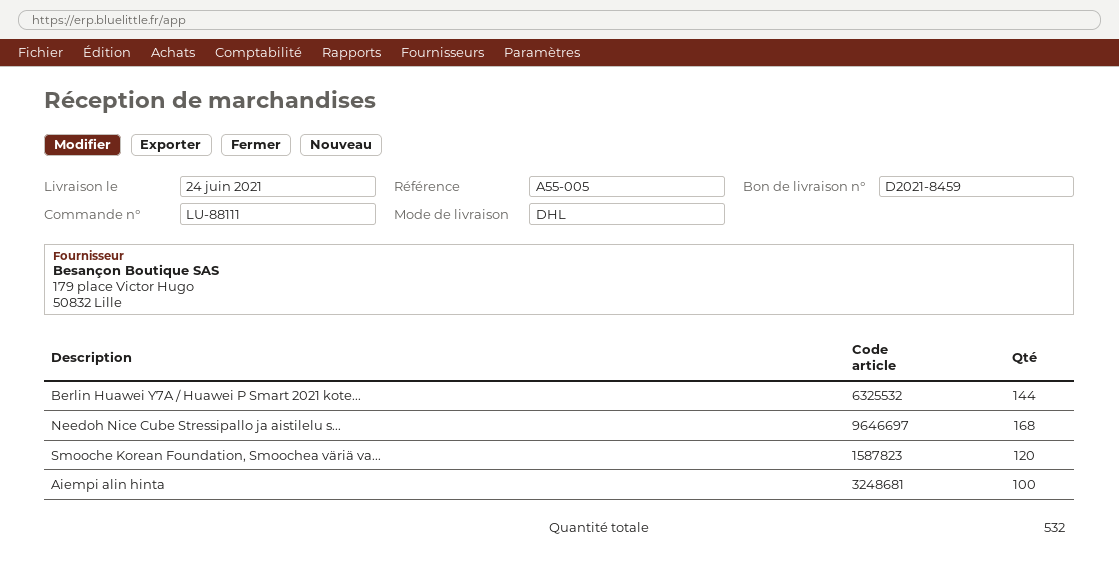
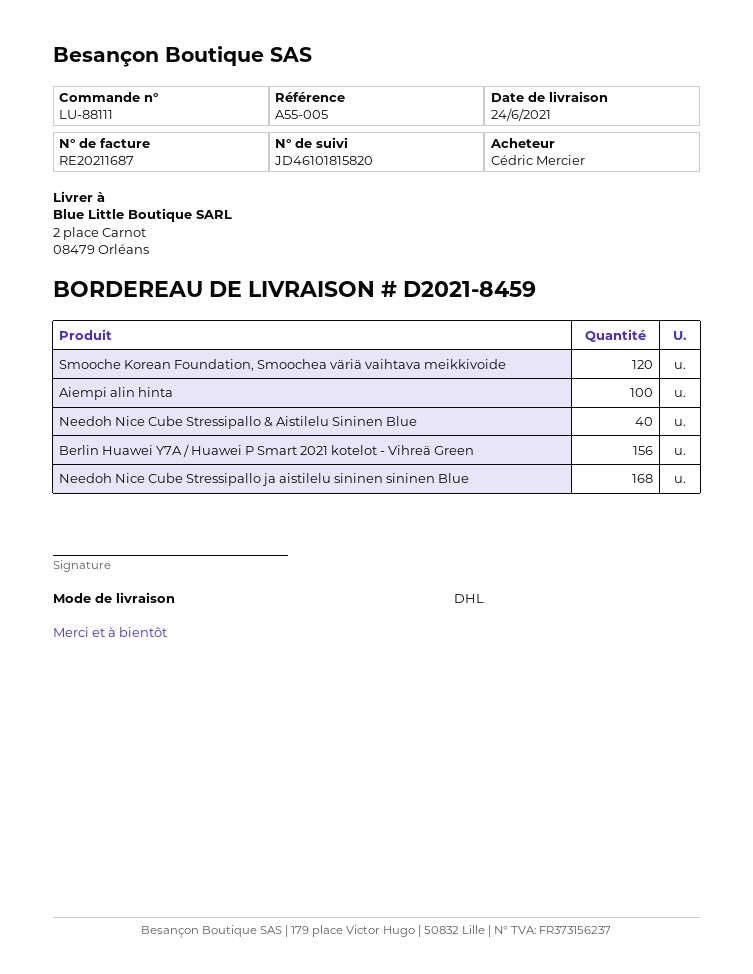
Berlin Huawei Y7A / Huawei P Smart 2021 kote...: 144 -> 156
Needoh Nice Cube Stressipallo & Aistilelu Sininen Blue: none -> 40

